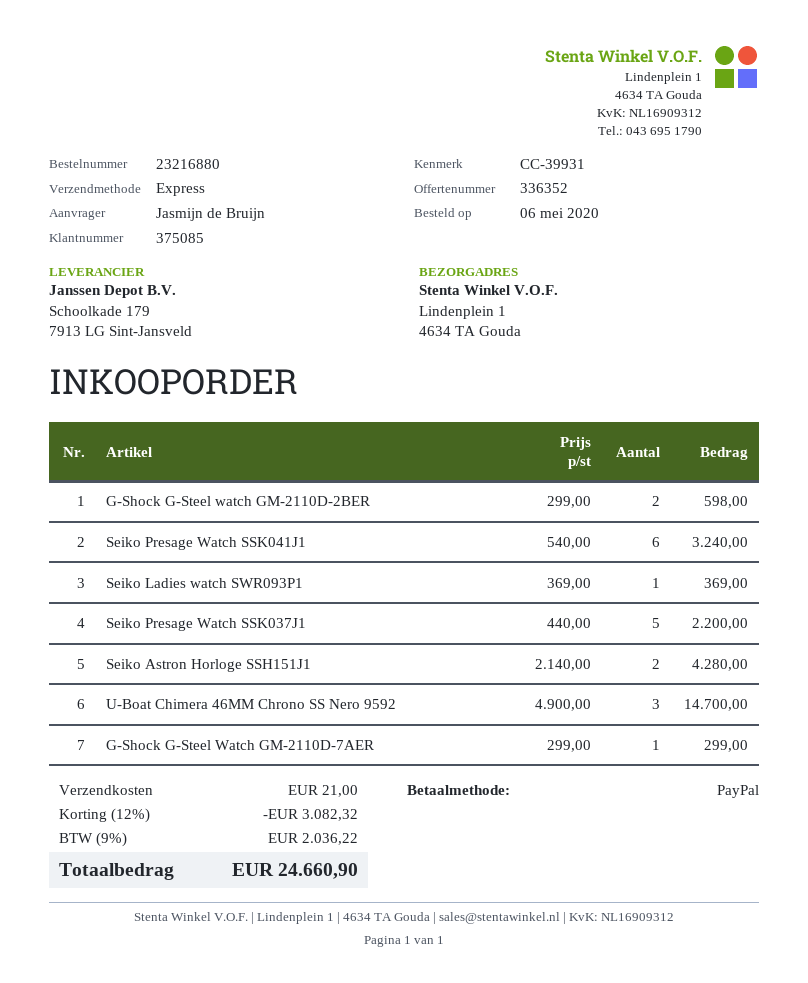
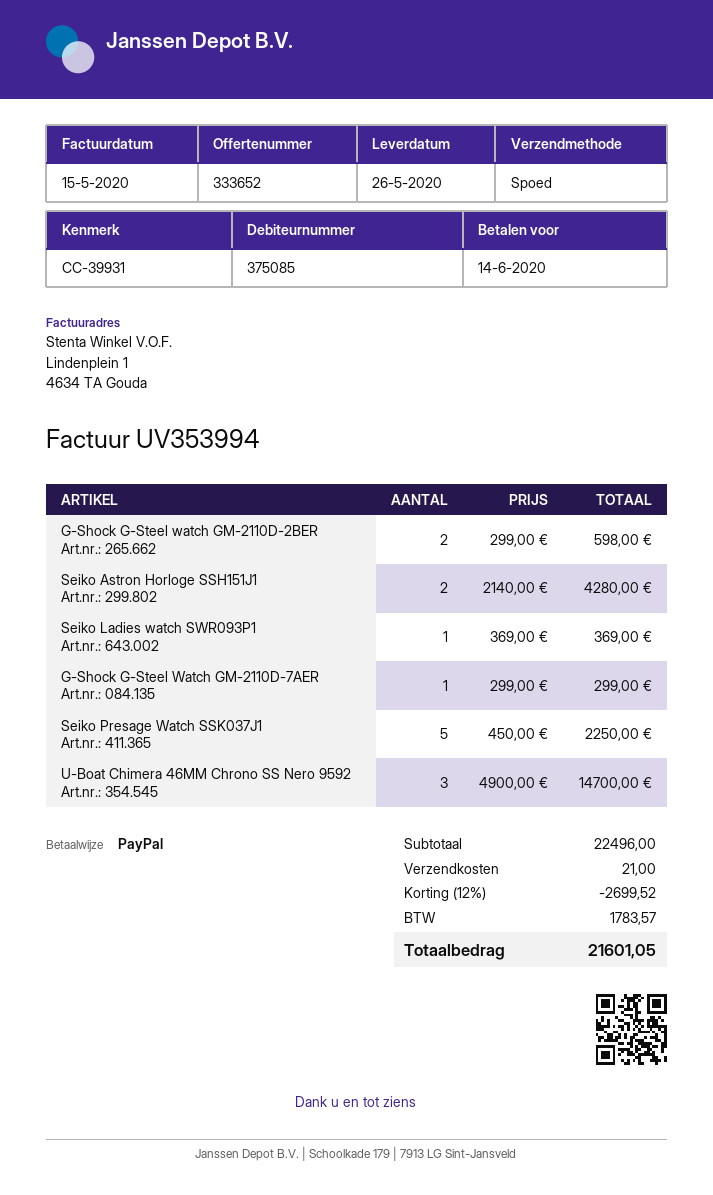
quote number: 336352 -> 333652
Seiko Presage Watch SSK041J1: 6 x 540.00 = 3240.00 -> none
Seiko Presage Watch SSK037J1: 5 x 440.00 = 2200.00 -> 5 x 450.00 = 2250.00
discount: 12% = 3082.32 -> 12% = 2699.52
tax: 2036.22 -> 1783.57
total: 24660.90 -> 21601.05

